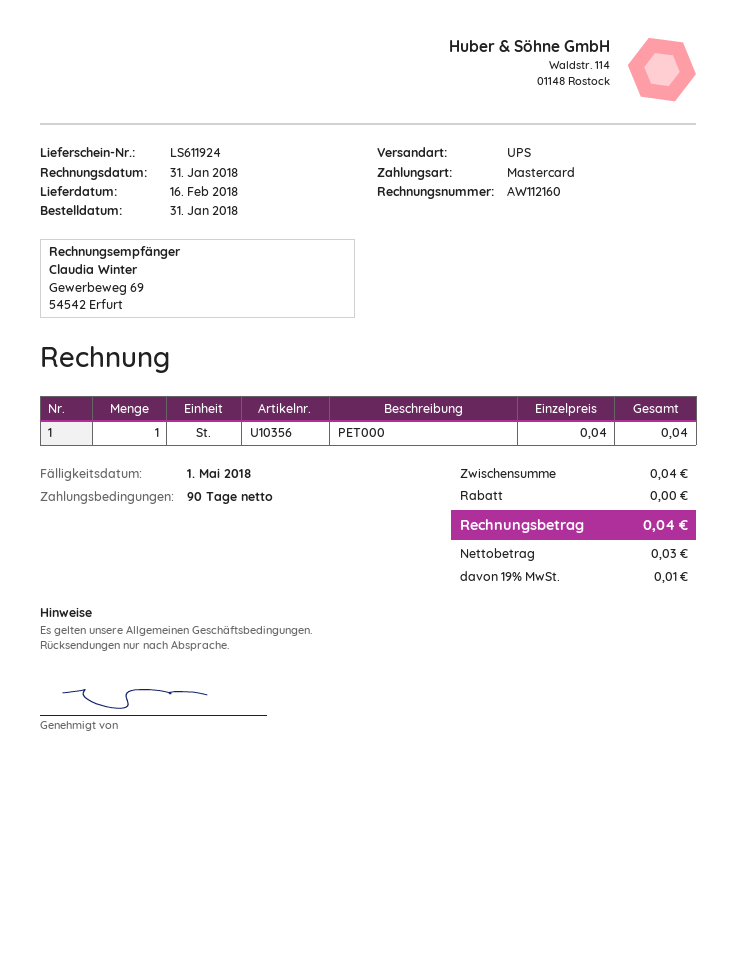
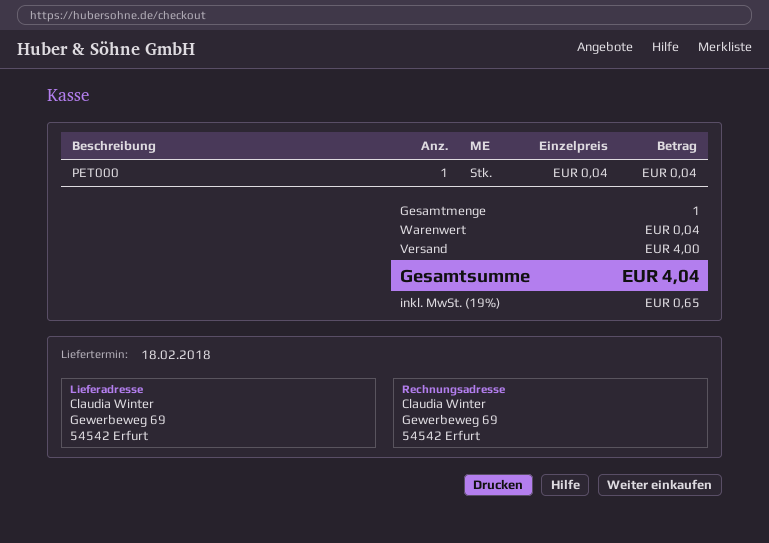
delivery date: 2018-02-16 -> 2018-02-18
discount: 0.00 -> none
shipping: none -> 4.00
tax: 19% = 0.01 -> 19% = 0.65
total: 0.04 -> 4.04

